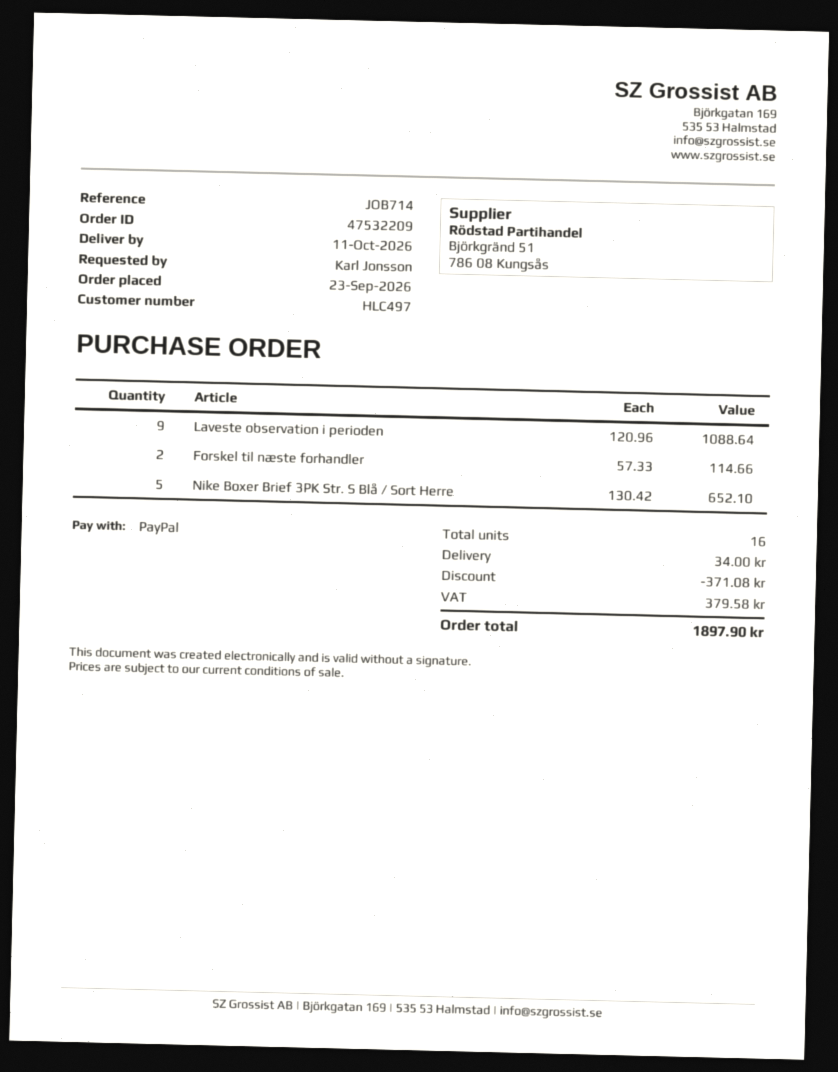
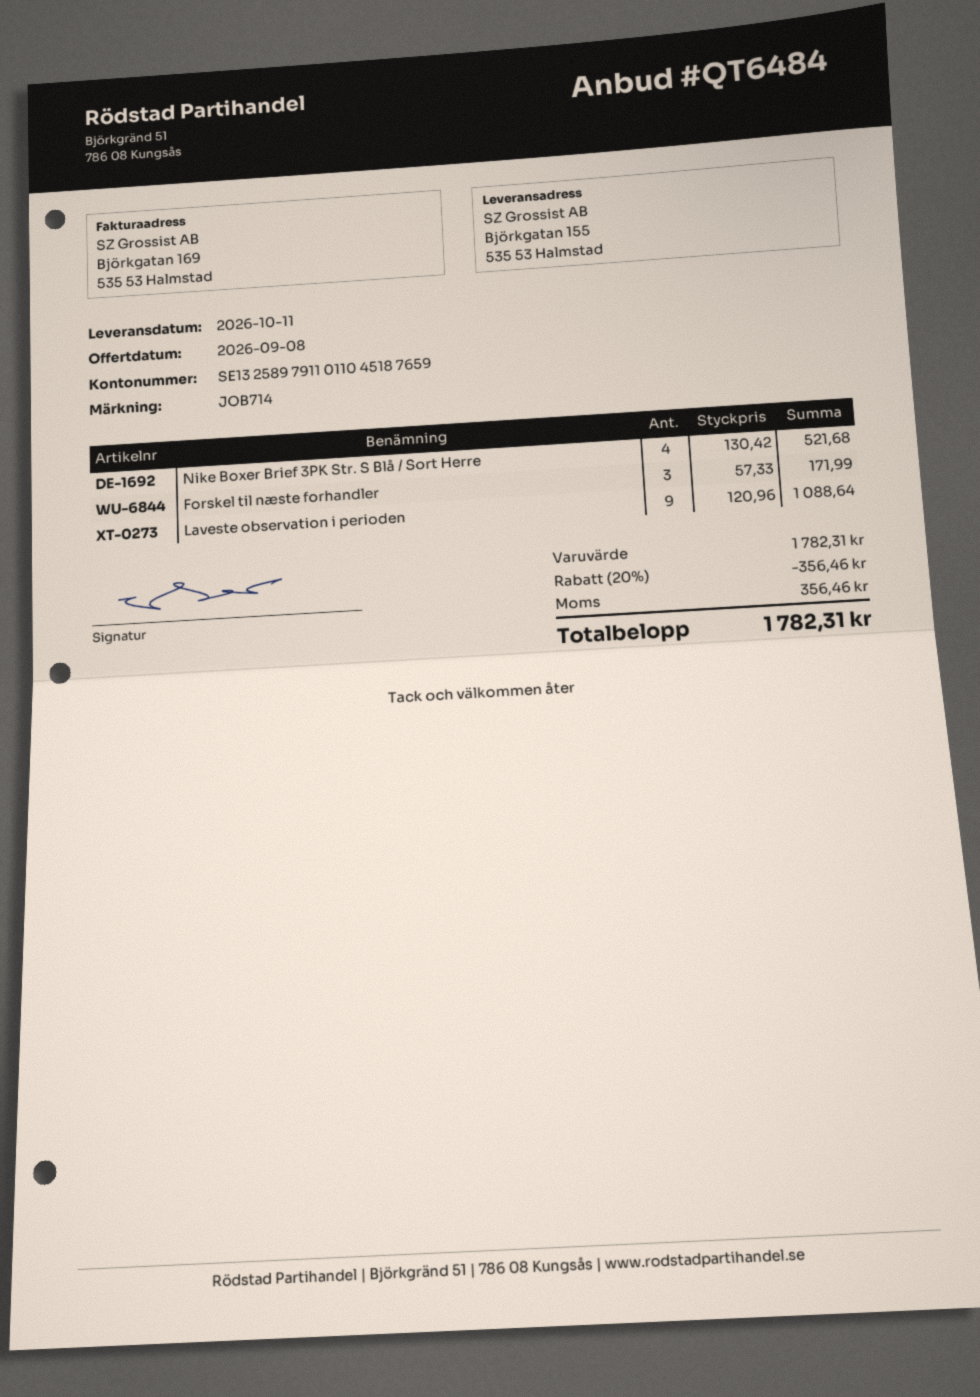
Forskel til næste forhandler: 2 x 57.33 = 114.66 -> 3 x 57.33 = 171.99
Nike Boxer Brief 3PK Str. S Blå / Sort Herre: 5 x 130.42 = 652.10 -> 4 x 130.42 = 521.68
discount: 371.08 -> 356.46
shipping: 34.00 -> none
tax: 379.58 -> 356.46
total: 1897.90 -> 1782.31

